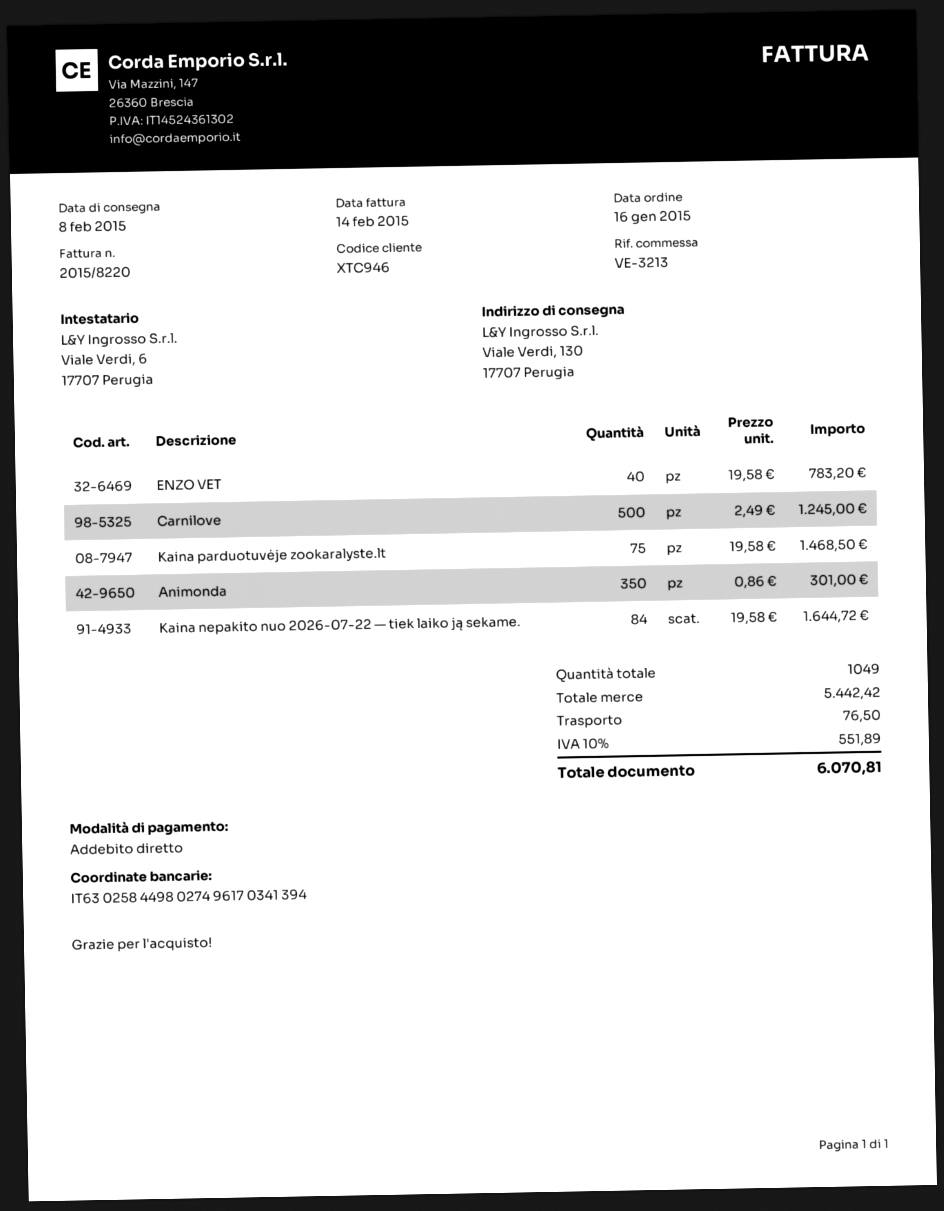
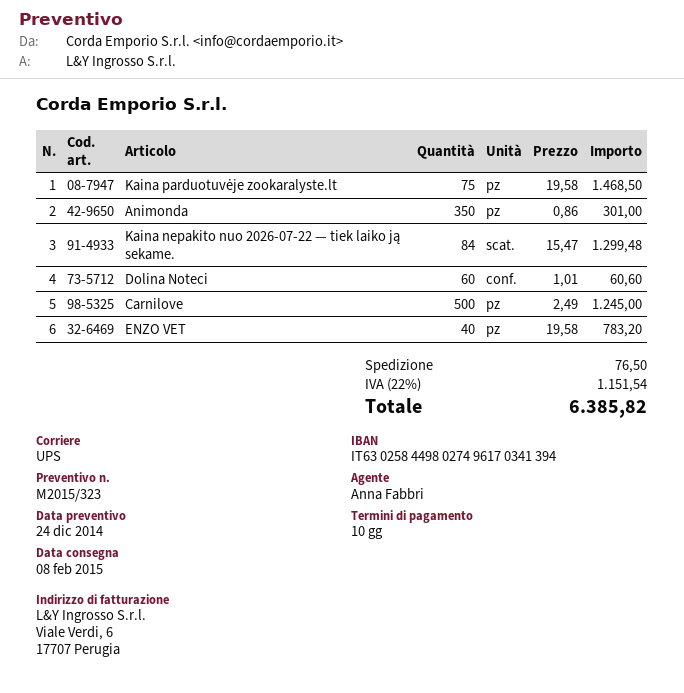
Kaina nepakito nuo 2026-07-22 — tiek laiko ją sekame.: 84 x 19.58 = 1644.72 -> 84 x 15.47 = 1299.48
Dolina Noteci: none -> 60 x 1.01 = 60.60
tax: 10% = 551.89 -> 22% = 1151.54
total: 6070.81 -> 6385.82

